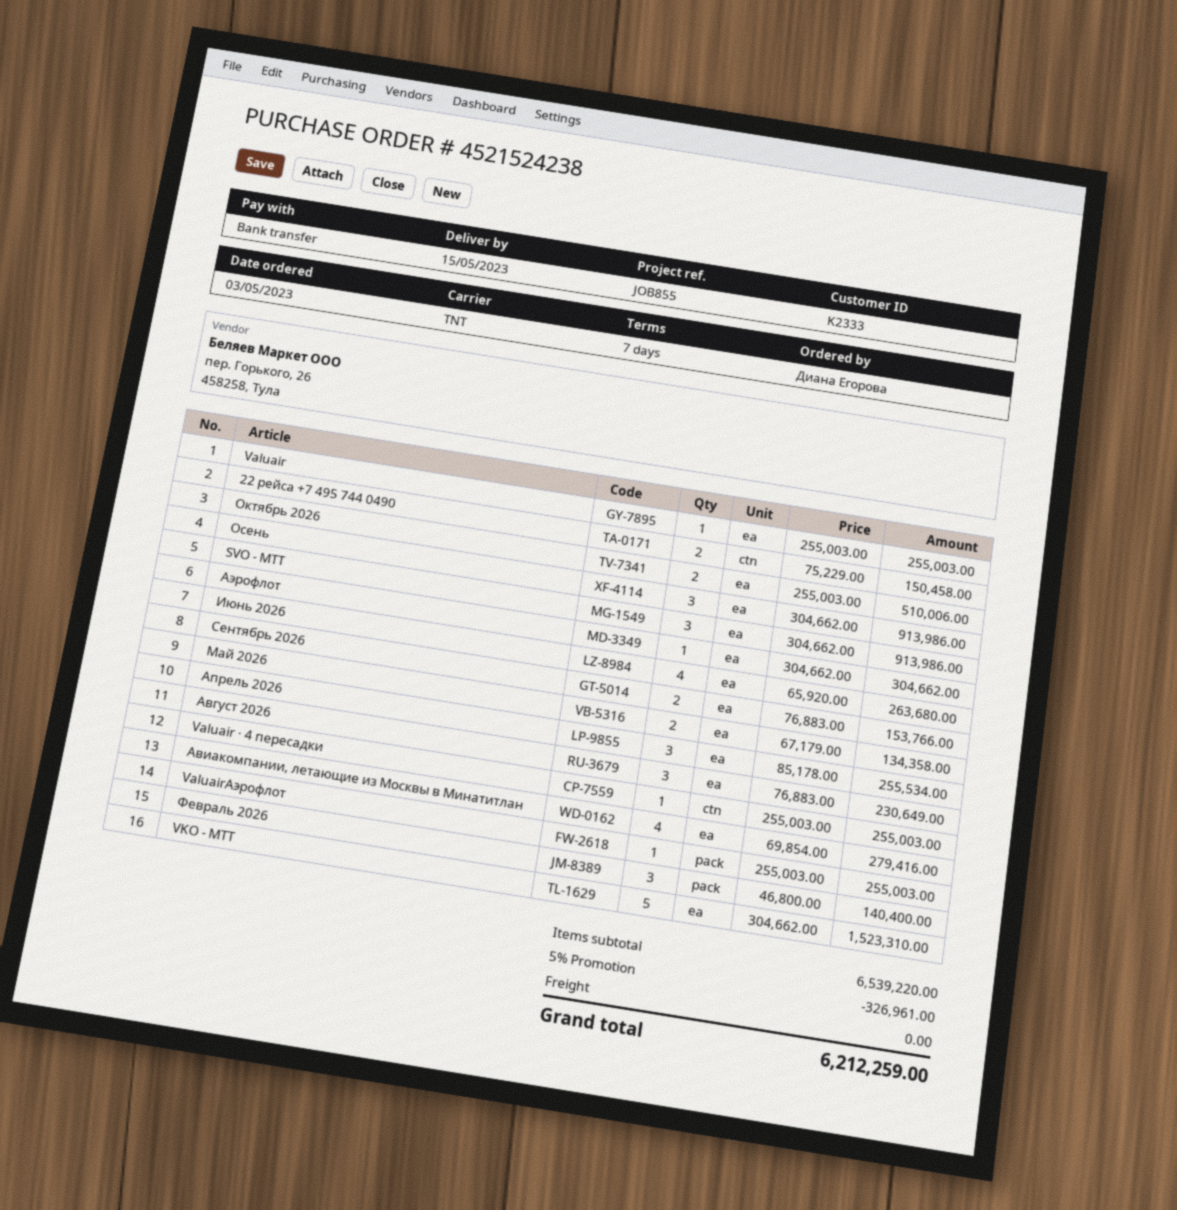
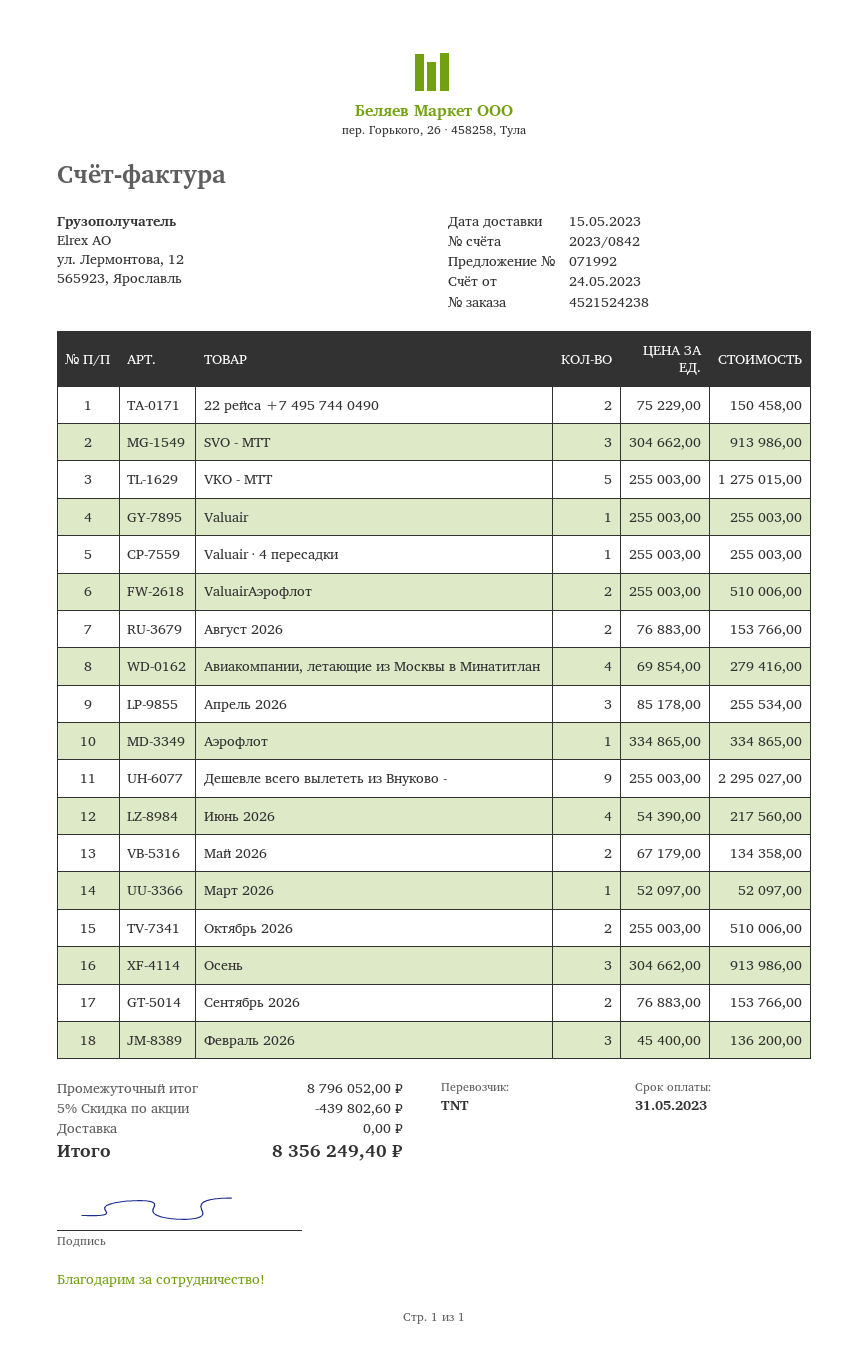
Аэрофлот: 1 x 304662.00 = 304662.00 -> 1 x 334865.00 = 334865.00
Июнь 2026: 4 x 65920.00 = 263680.00 -> 4 x 54390.00 = 217560.00
Август 2026: 3 x 76883.00 = 230649.00 -> 2 x 76883.00 = 153766.00
ValuairАэрофлот: 1 x 255003.00 = 255003.00 -> 2 x 255003.00 = 510006.00
Февраль 2026: 3 x 46800.00 = 140400.00 -> 3 x 45400.00 = 136200.00
VKO - MTT: 5 x 304662.00 = 1523310.00 -> 5 x 255003.00 = 1275015.00
Дешевле всего вылететь из Внуково -: none -> 9 x 255003.00 = 2295027.00
Март 2026: none -> 1 x 52097.00 = 52097.00
subtotal: 6539220.00 -> 8796052.00
discount: 5% = 326961.00 -> 5% = 439802.60
total: 6212259.00 -> 8356249.40

